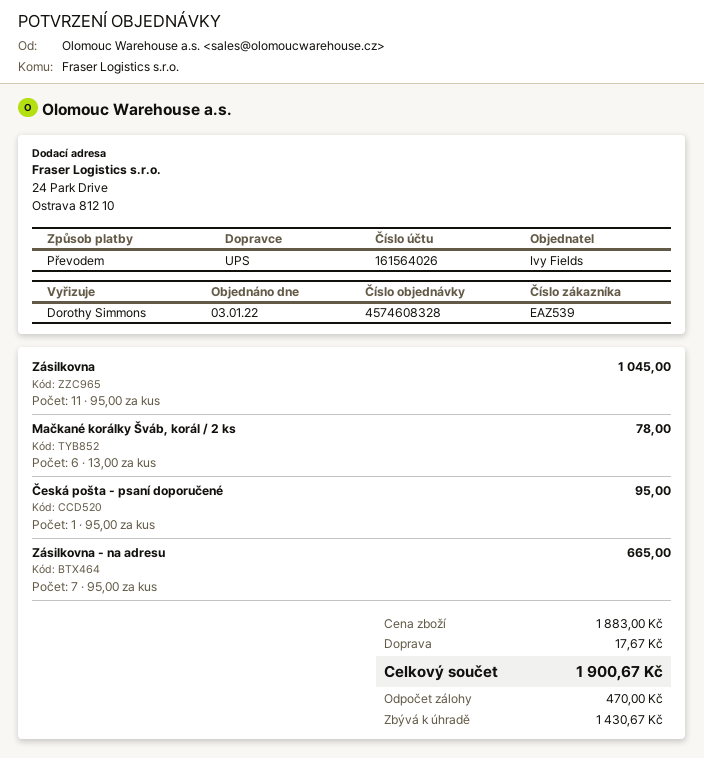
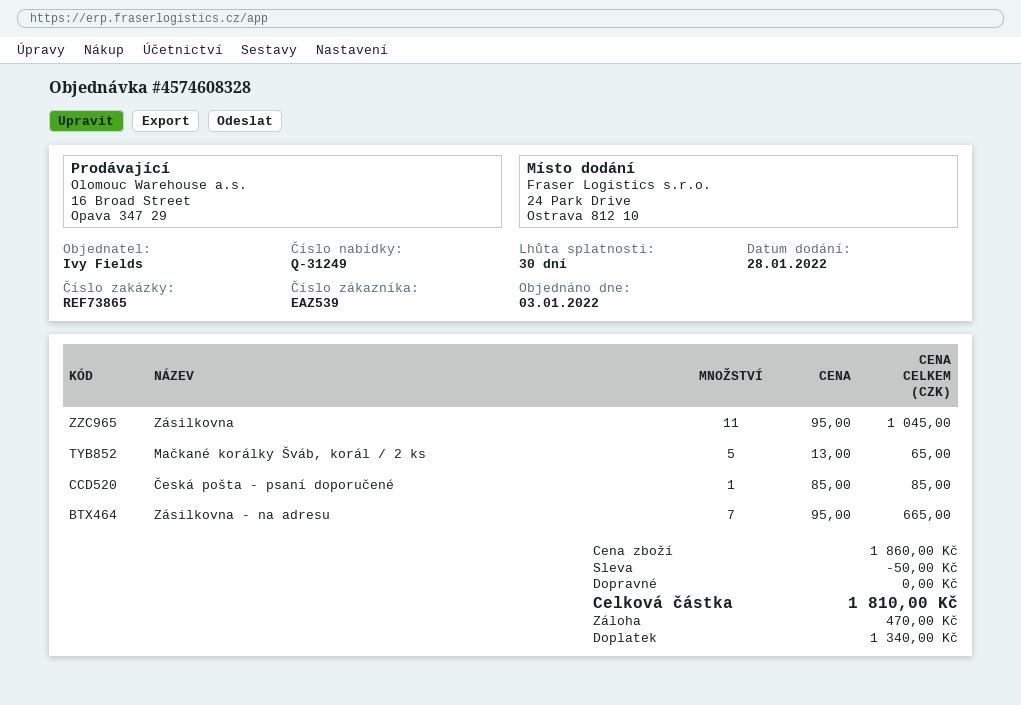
Mačkané korálky Šváb, korál / 2 ks: 6 x 13.00 = 78.00 -> 5 x 13.00 = 65.00
Česká pošta - psaní doporučené: 1 x 95.00 = 95.00 -> 1 x 85.00 = 85.00
subtotal: 1883.00 -> 1860.00
discount: none -> 50.00
shipping: 17.67 -> 0.00
total: 1900.67 -> 1810.00
balance: 1430.67 -> 1340.00

